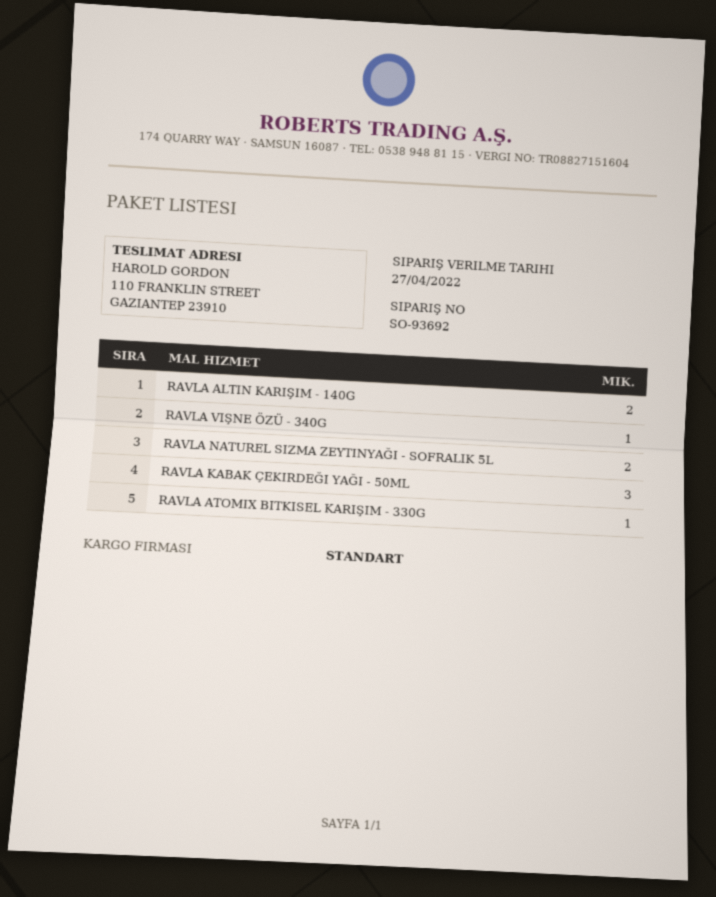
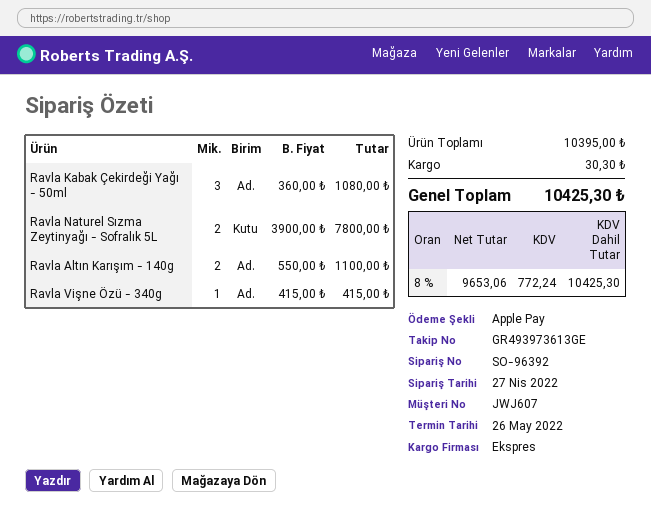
order number: SO-93692 -> SO-96392
shipping method: standard -> express
RAVLA ATOMIX BITKISEL KARIŞIM - 330G: 1 -> none

